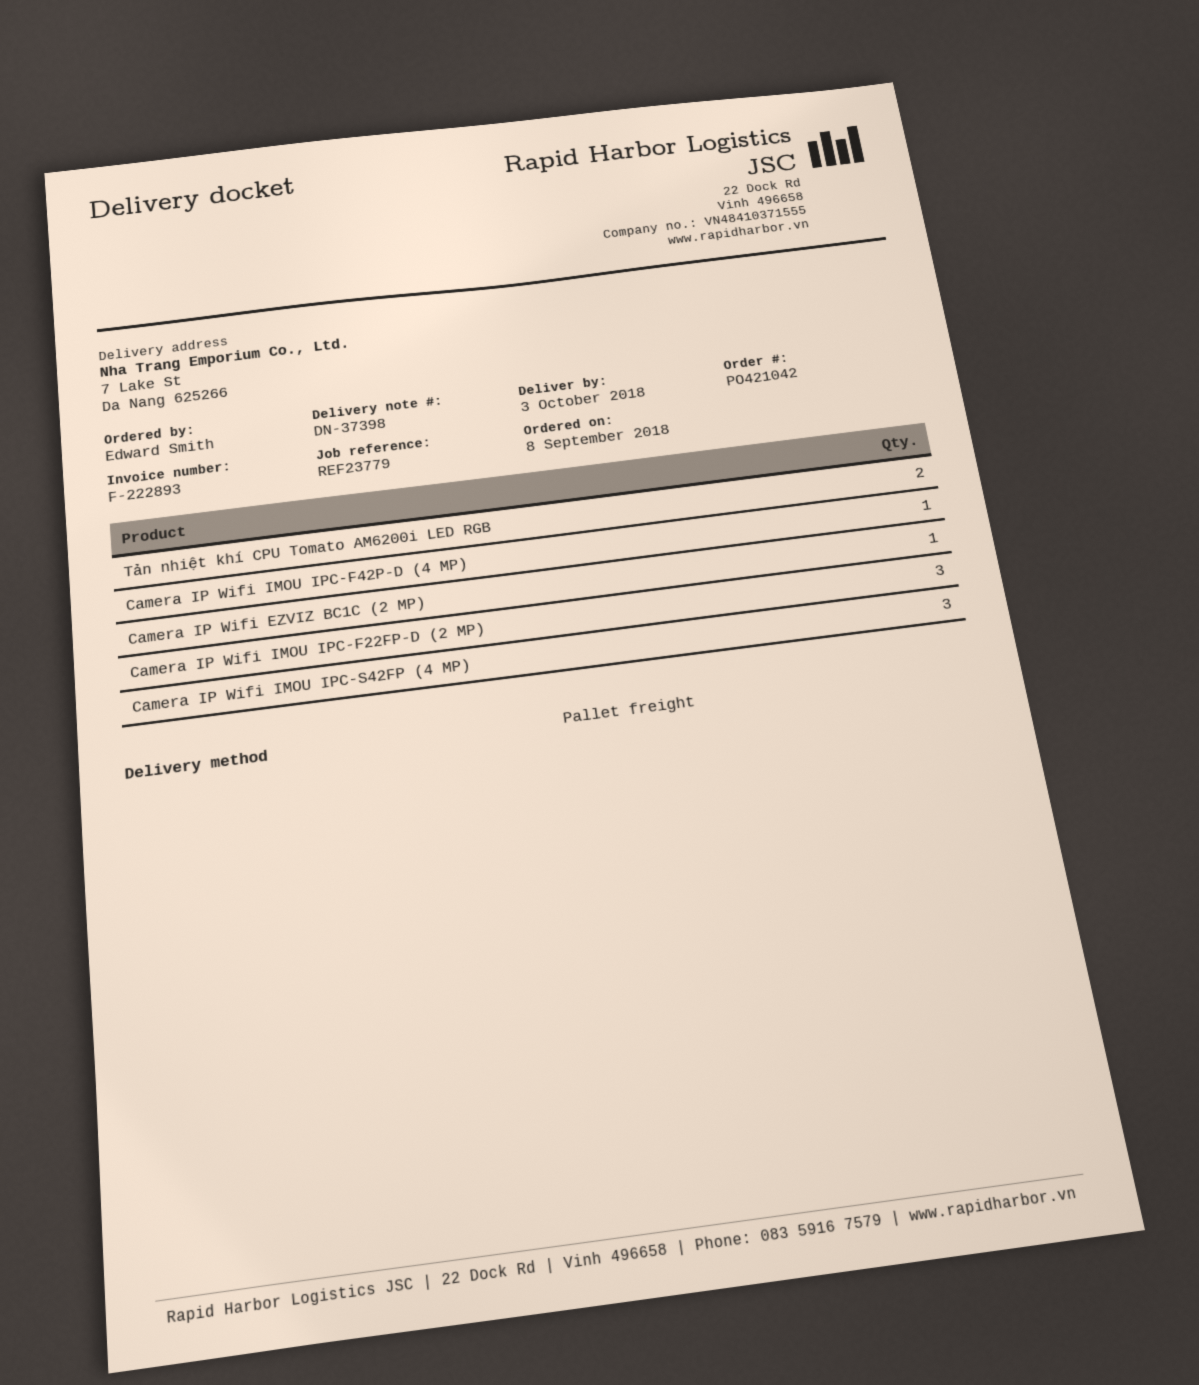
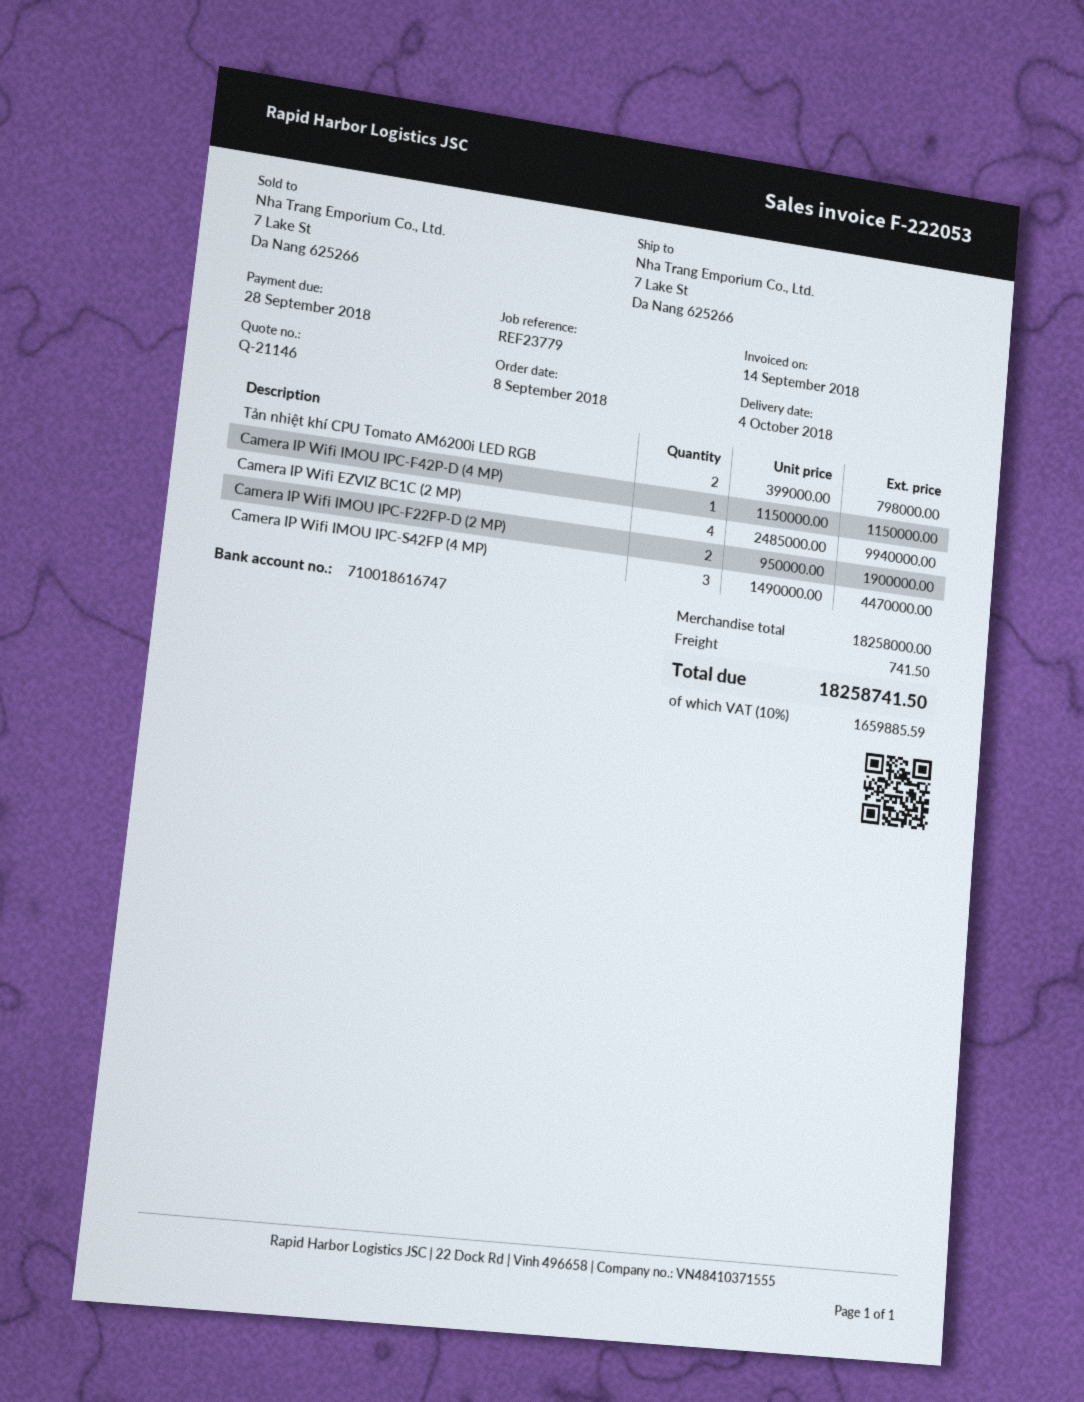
delivery date: 2018-10-03 -> 2018-10-04
invoice number: F-222893 -> F-222053
Camera IP Wifi EZVIZ BC1C (2 MP): 1 -> 4
Camera IP Wifi IMOU IPC-F22FP-D (2 MP): 3 -> 2

